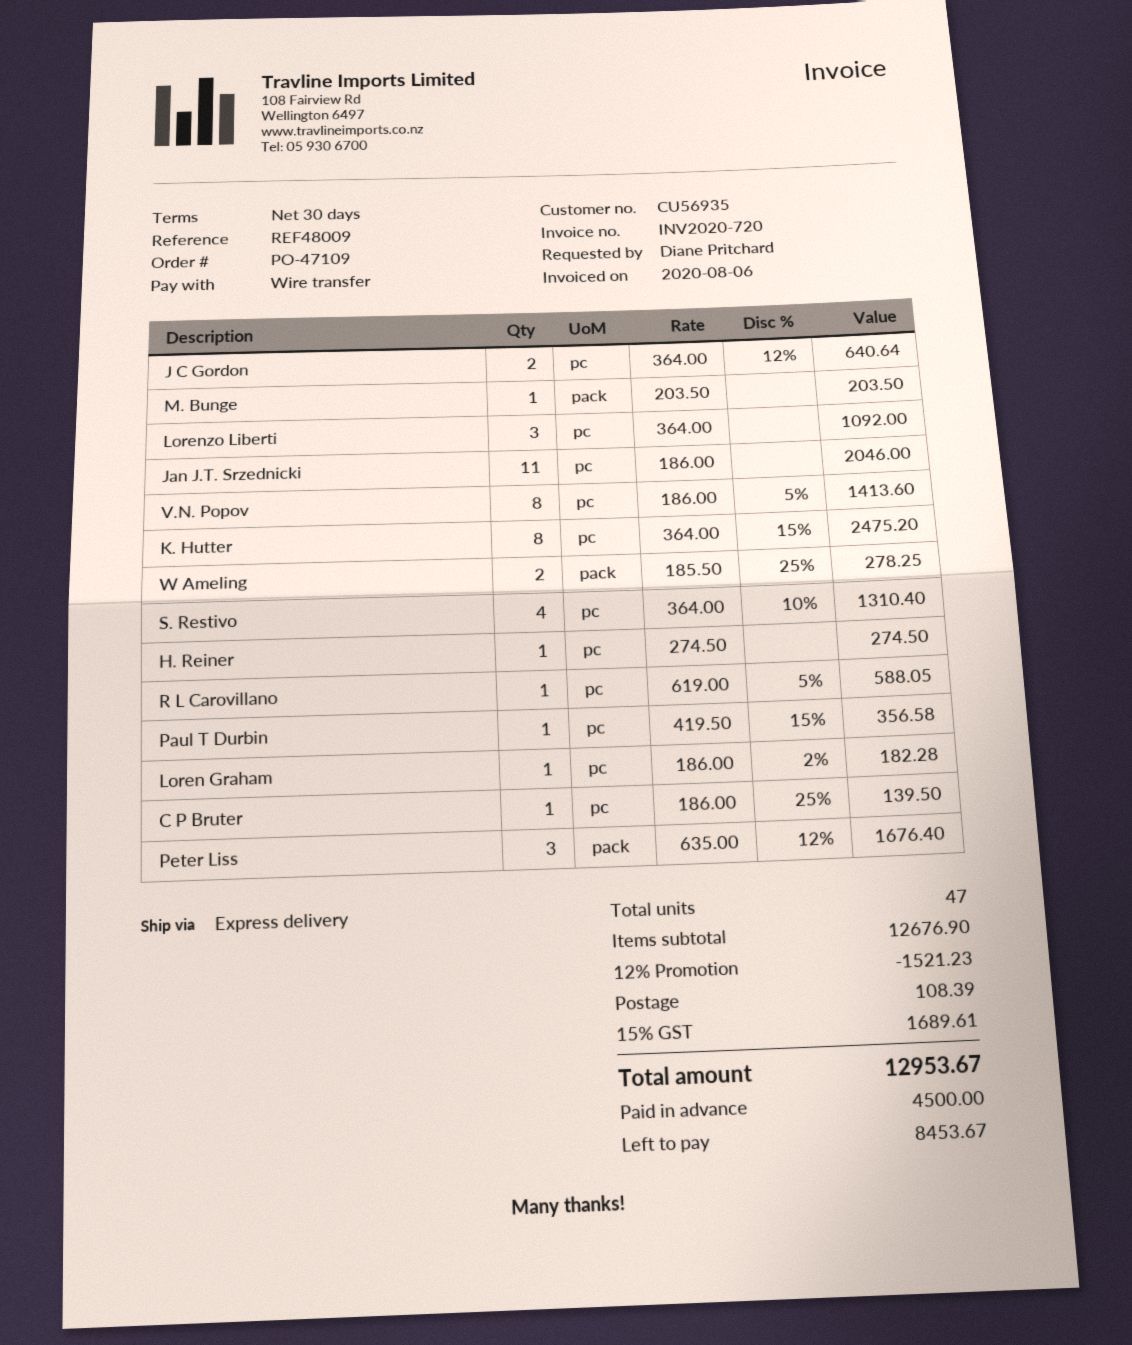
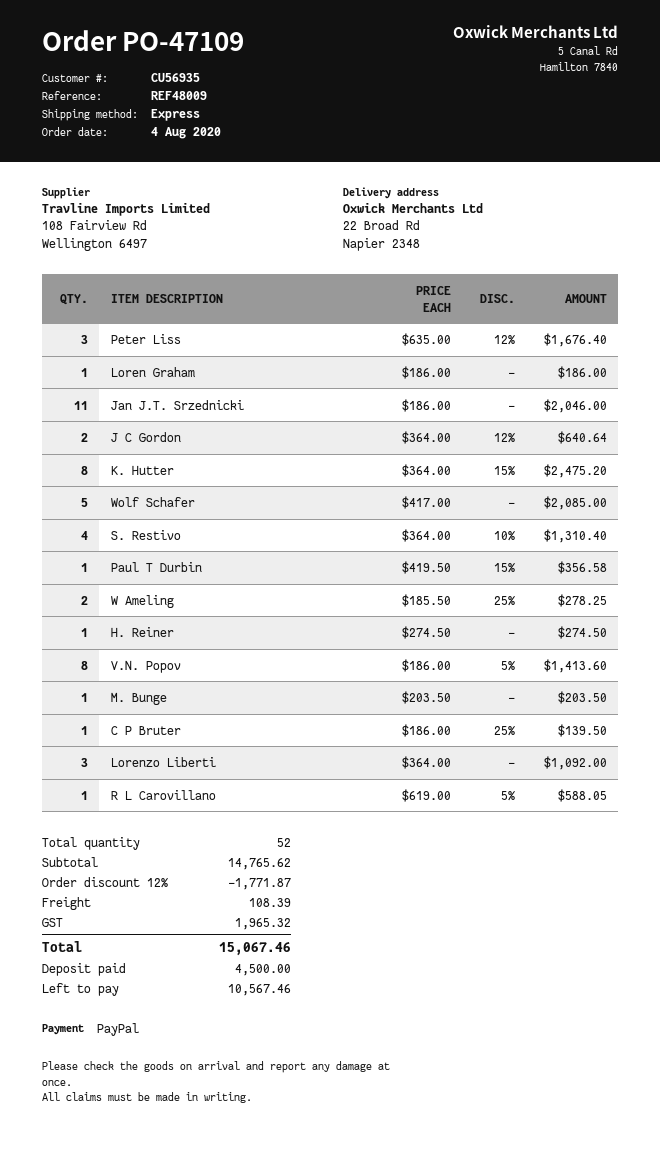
payment method: bank transfer -> PayPal
Loren Graham: 1 x 186.00 - 2% = 182.28 -> 1 x 186.00 = 186.00
Wolf Schafer: none -> 5 x 417.00 = 2085.00
total quantity: 47 -> 52
subtotal: 12676.90 -> 14765.62
discount: 12% = 1521.23 -> 12% = 1771.87
tax: 1689.61 -> 1965.32
total: 12953.67 -> 15067.46
balance: 8453.67 -> 10567.46

